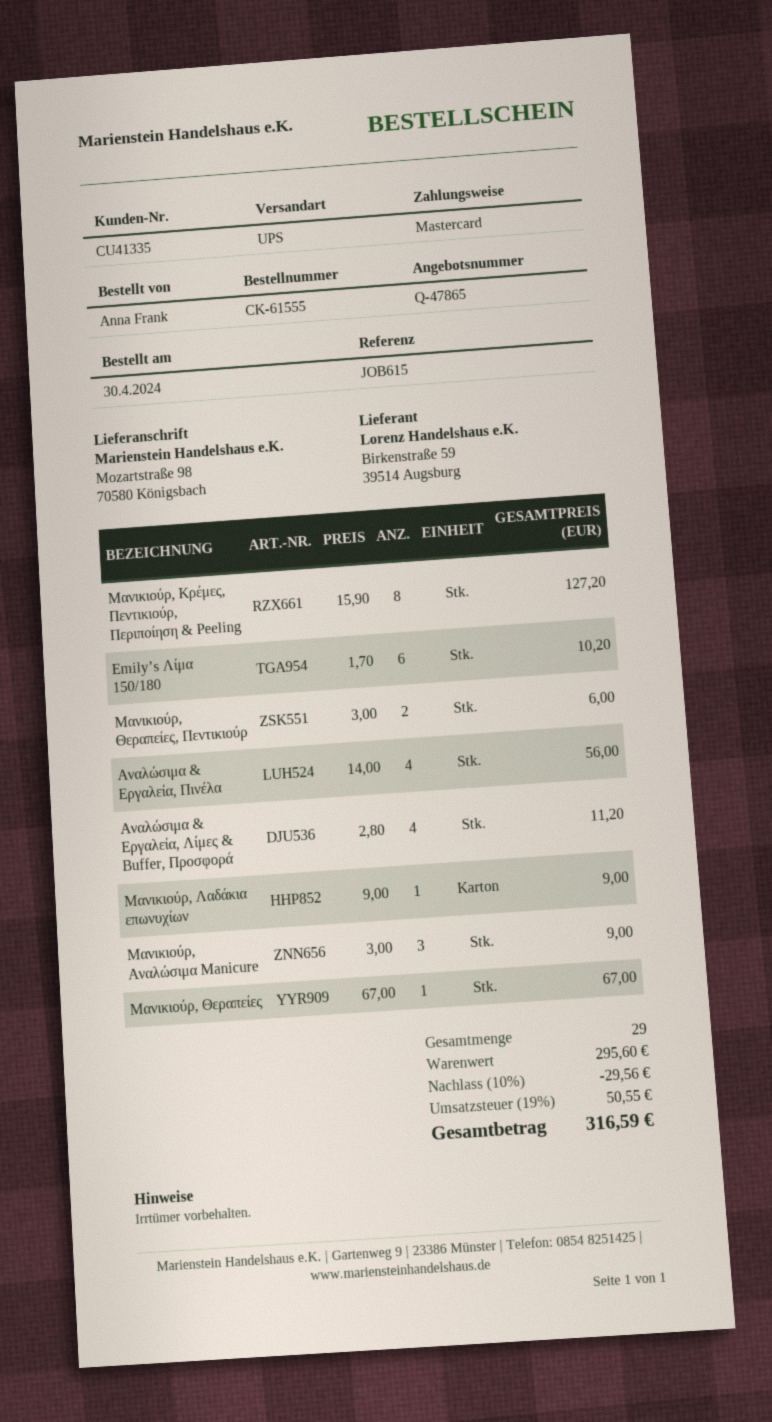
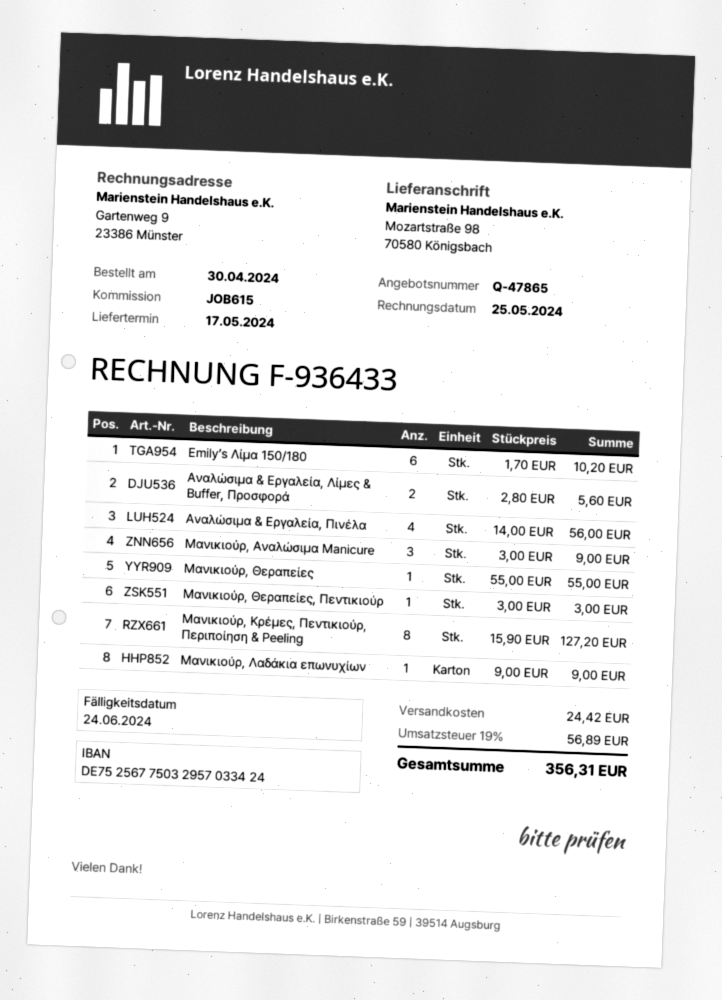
Μανικιούρ, Θεραπείες, Πεντικιούρ: 2 x 3.00 = 6.00 -> 1 x 3.00 = 3.00
Αναλώσιμα & Εργαλεία, Λίμες & Buffer, Προσφορά: 4 x 2.80 = 11.20 -> 2 x 2.80 = 5.60
Μανικιούρ, Θεραπείες: 1 x 67.00 = 67.00 -> 1 x 55.00 = 55.00
discount: 10% = 29.56 -> none
shipping: none -> 24.42
tax: 19% = 50.55 -> 19% = 56.89
total: 316.59 -> 356.31

